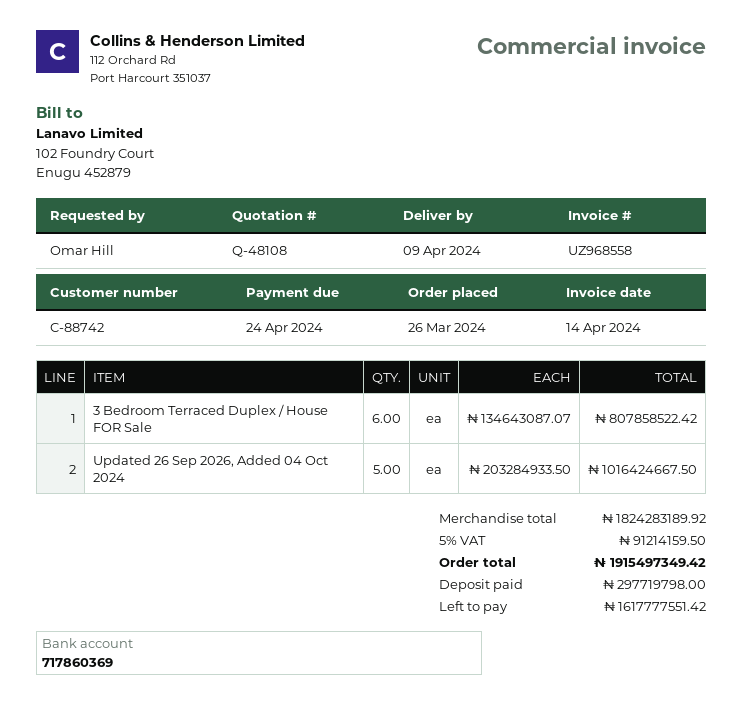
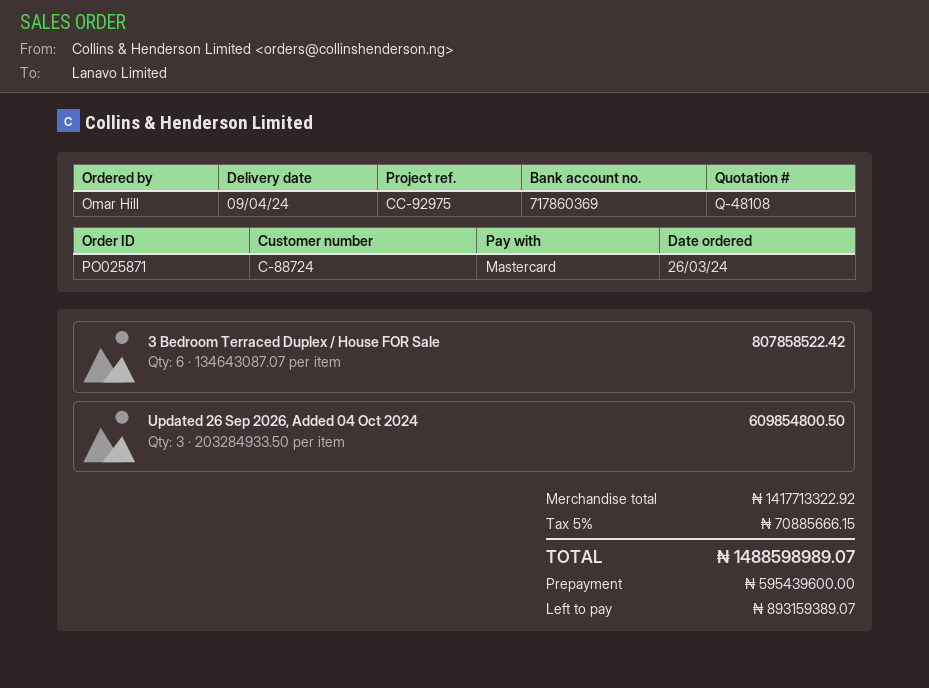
customer number: C-88742 -> C-88724
Updated 26 Sep 2026, Added 04 Oct 2024: 5 x 203284933.50 = 1016424667.50 -> 3 x 203284933.50 = 609854800.50
subtotal: 1824283189.92 -> 1417713322.92
tax: 5% = 91214159.50 -> 5% = 70885666.15
total: 1915497349.42 -> 1488598989.07
deposit: 297719798.00 -> 595439600.00
balance: 1617777551.42 -> 893159389.07

